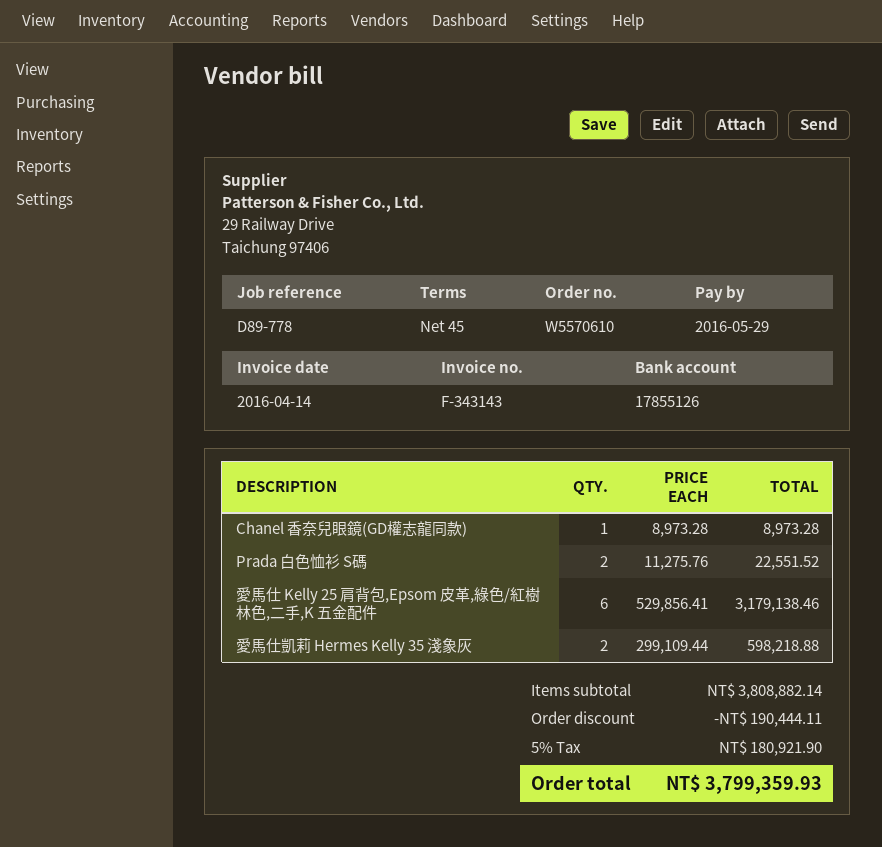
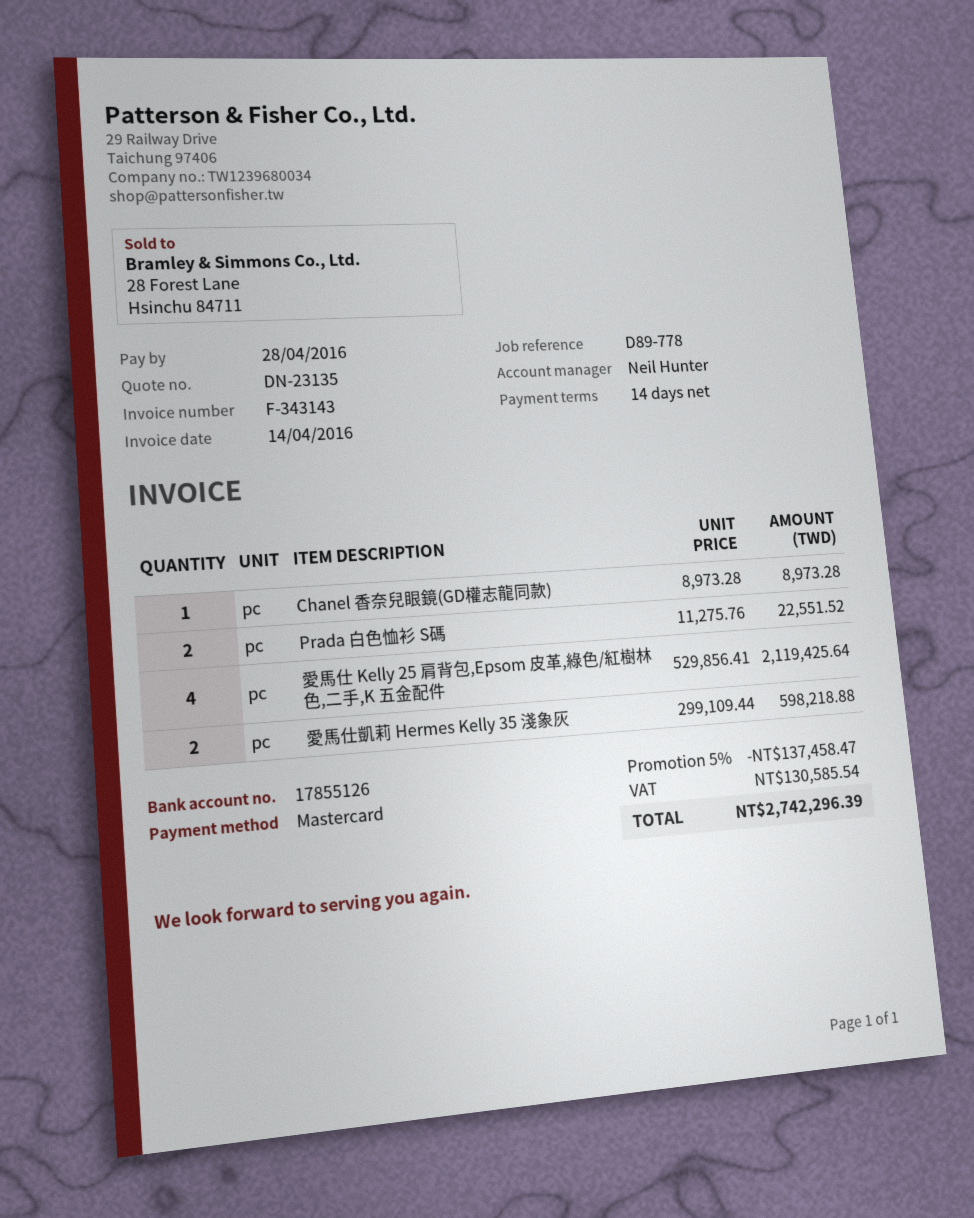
payment terms: 45 days -> 14 days
due date: 2016-05-29 -> 2016-04-28
愛馬仕 Kelly 25 肩背包,Epsom 皮革,綠色/紅樹林色,二手,K 五金配件: 6 x 529856.41 = 3179138.46 -> 4 x 529856.41 = 2119425.64
discount: 190444.11 -> 137458.47
tax: 180921.90 -> 130585.54
total: 3799359.93 -> 2742296.39

